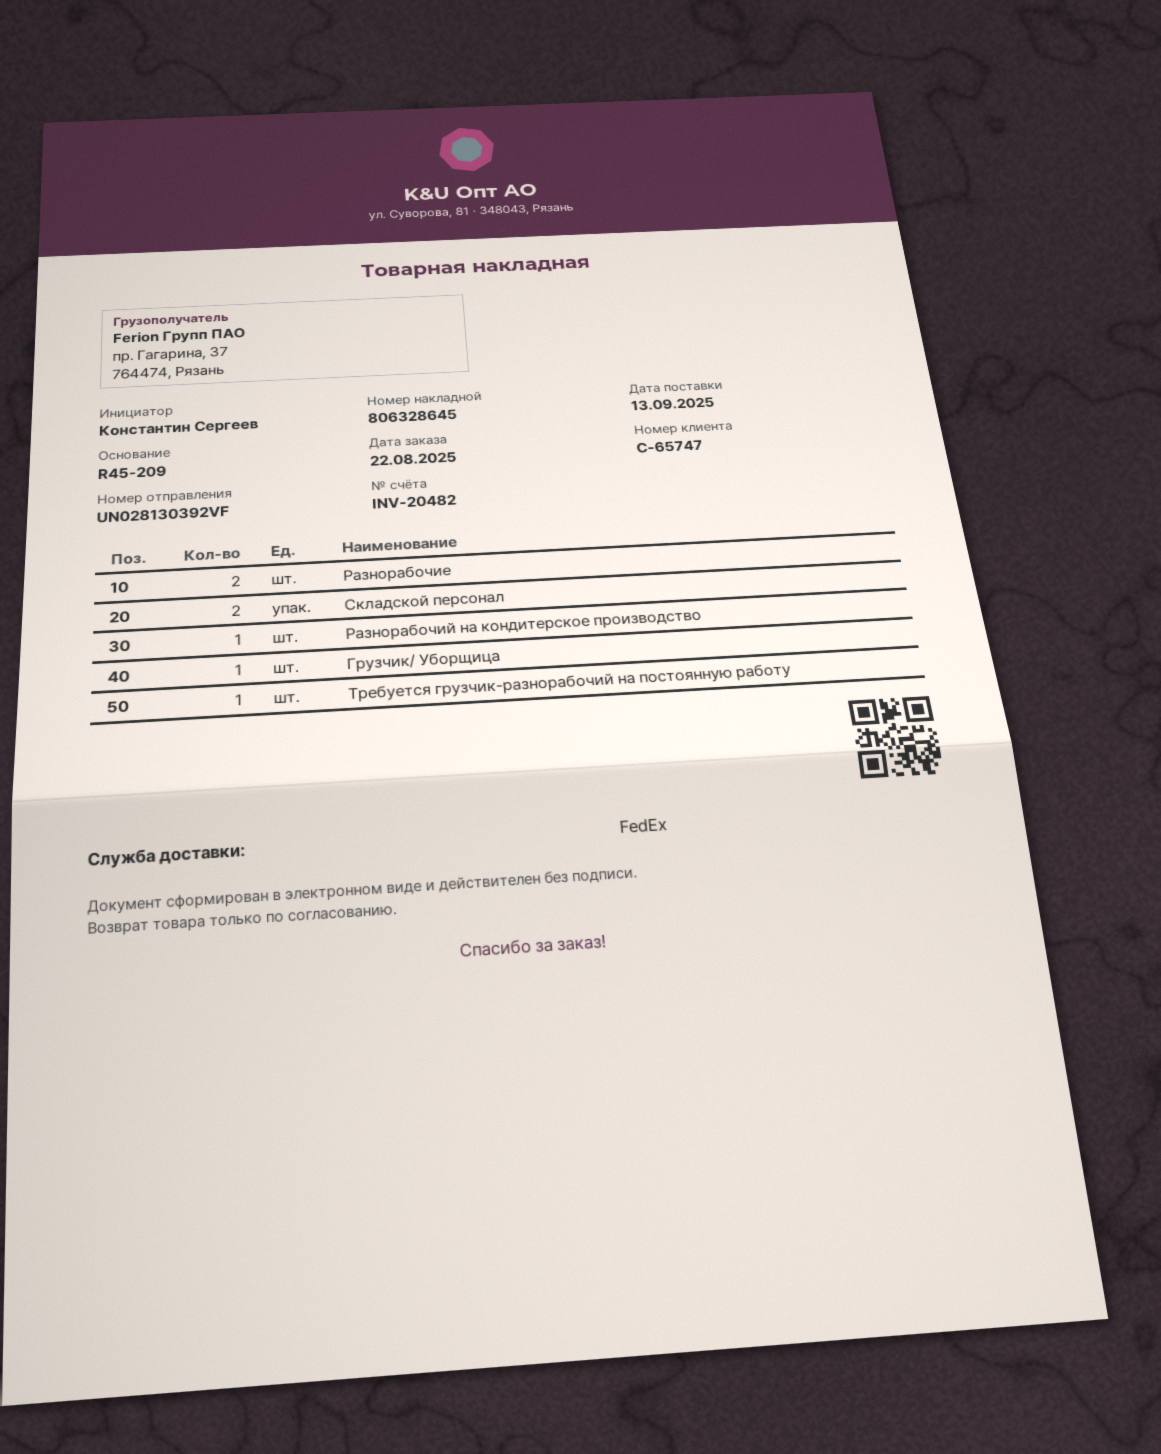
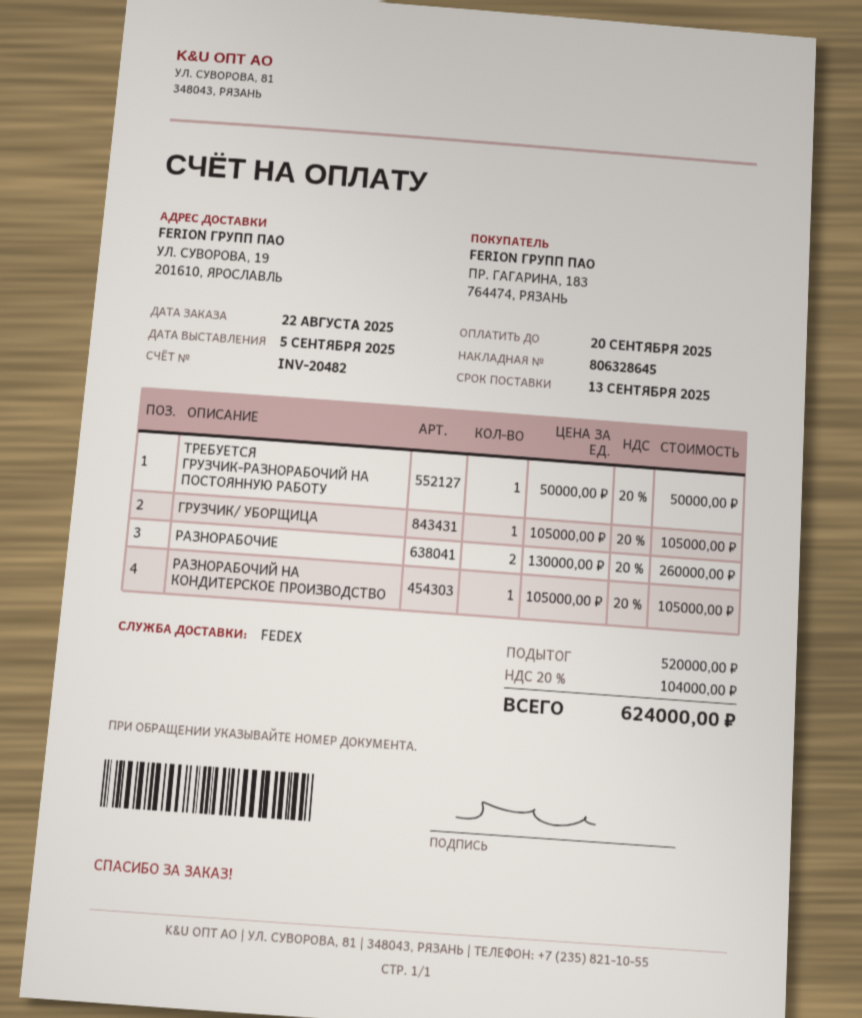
ship to: пр. Гагарина, 37, 764474, Рязань -> УЛ. СУВОРОВА, 19, 201610, ЯРОСЛАВЛЬ
Складской персонал: 2 -> none

